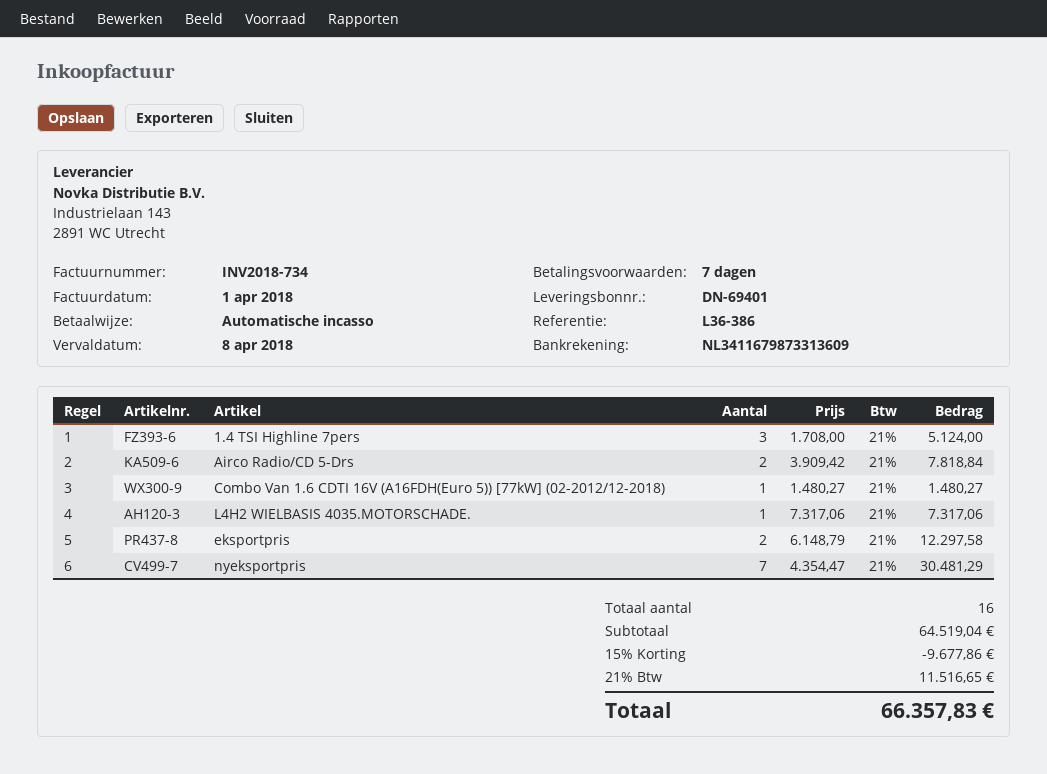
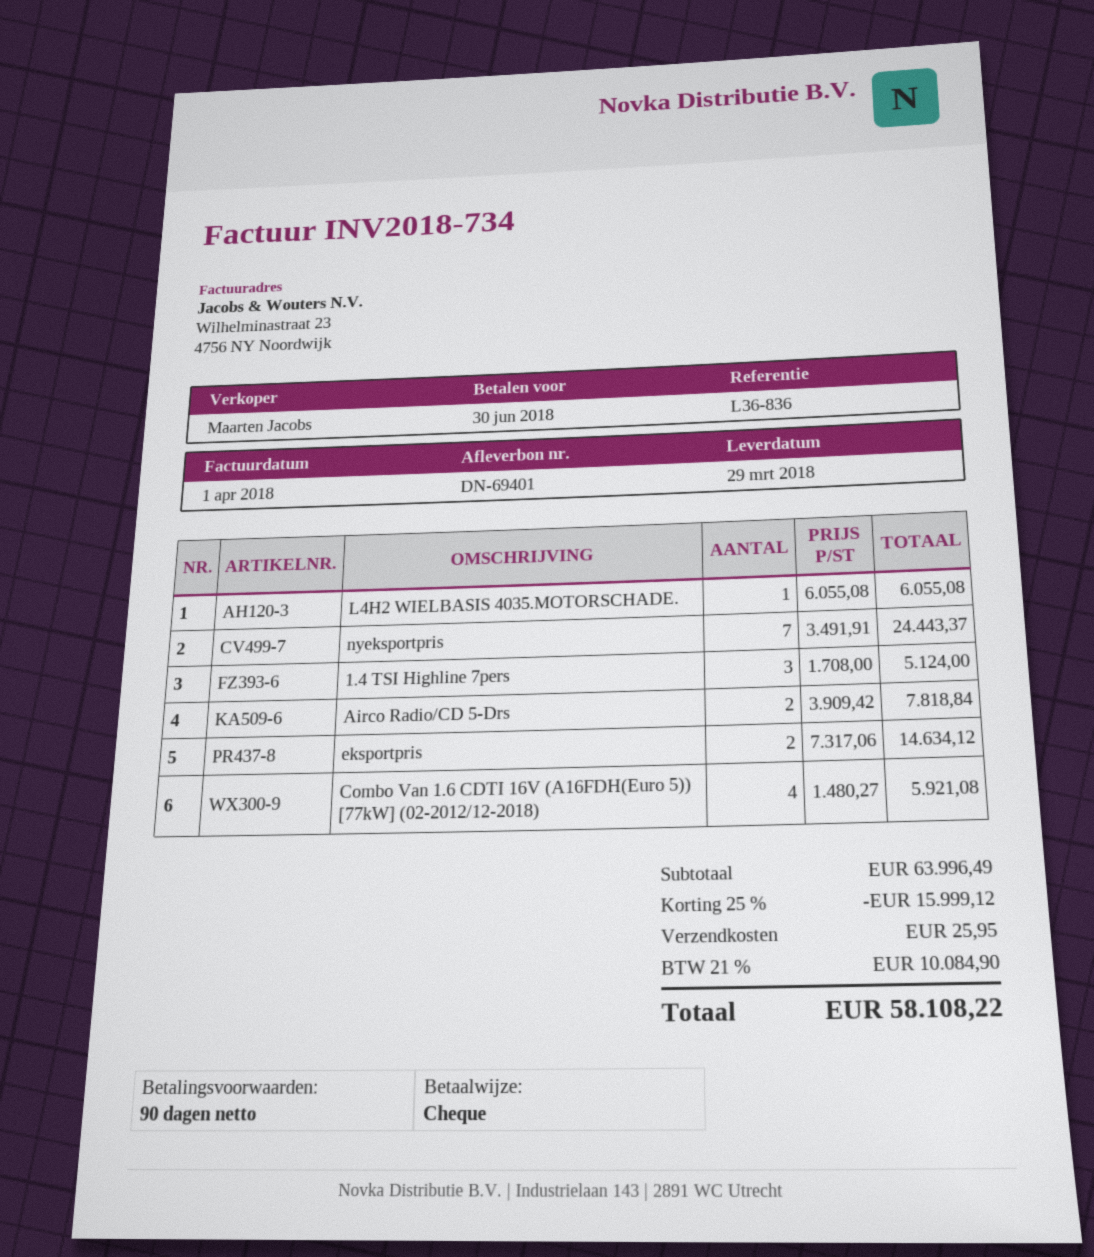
payment terms: 7 days -> 90 days
due date: 2018-04-08 -> 2018-06-30
reference: L36-386 -> L36-836
payment method: direct debit -> cheque
Combo Van 1.6 CDTI 16V (A16FDH(Euro 5)) [77kW] (02-2012/12-2018): 1 x 1480.27 = 1480.27 -> 4 x 1480.27 = 5921.08
L4H2 WIELBASIS 4035.MOTORSCHADE.: 1 x 7317.06 = 7317.06 -> 1 x 6055.08 = 6055.08
eksportpris: 2 x 6148.79 = 12297.58 -> 2 x 7317.06 = 14634.12
nyeksportpris: 7 x 4354.47 = 30481.29 -> 7 x 3491.91 = 24443.37
subtotal: 64519.04 -> 63996.49
discount: 15% = 9677.86 -> 25% = 15999.12
shipping: none -> 25.95
tax: 21% = 11516.65 -> 21% = 10084.90
total: 66357.83 -> 58108.22

